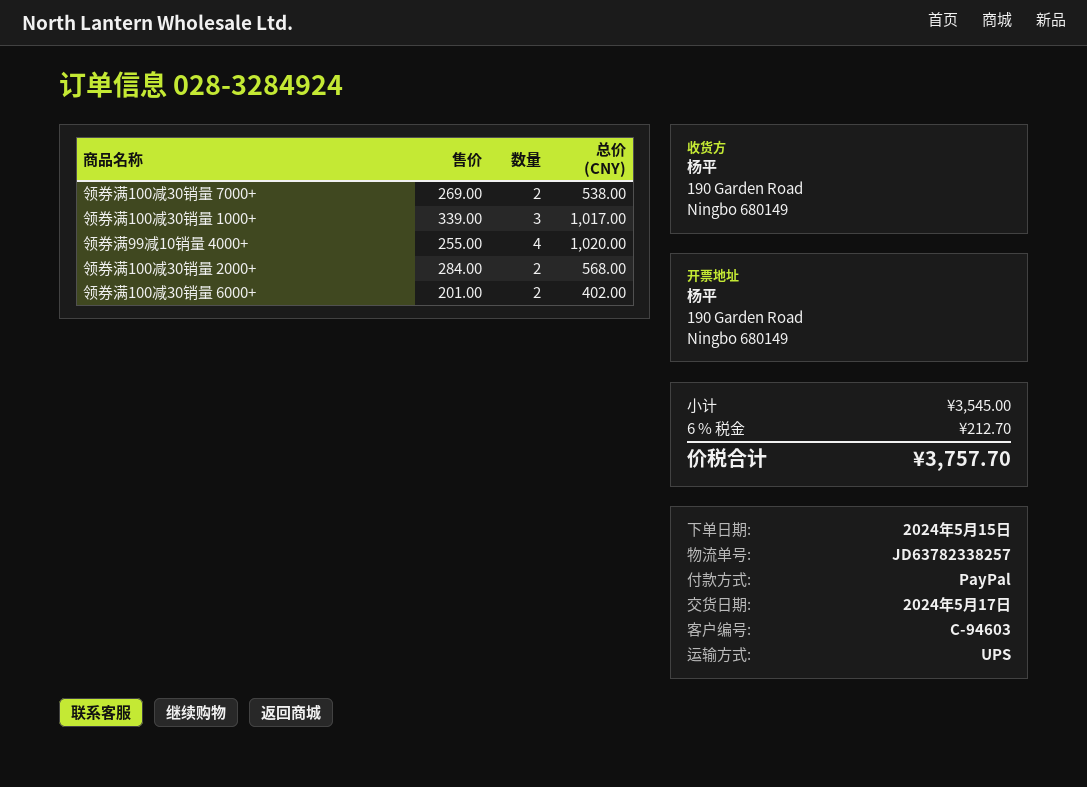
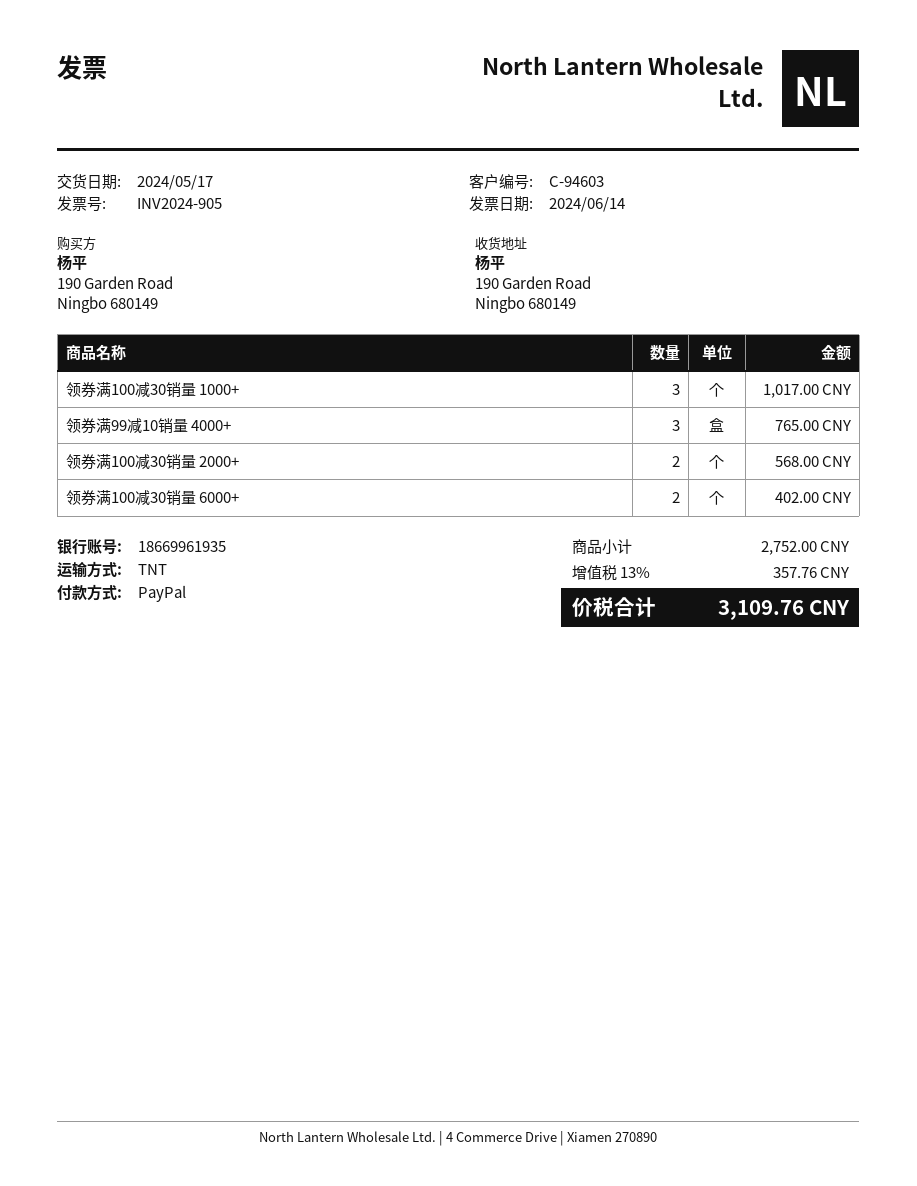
shipping method: UPS -> TNT
领券满100减30销量 7000+: 2 for 538.00 -> none
领券满99减10销量 4000+: 4 for 1020.00 -> 3 for 765.00
subtotal: 3545.00 -> 2752.00
tax: 6% = 212.70 -> 13% = 357.76
total: 3757.70 -> 3109.76

